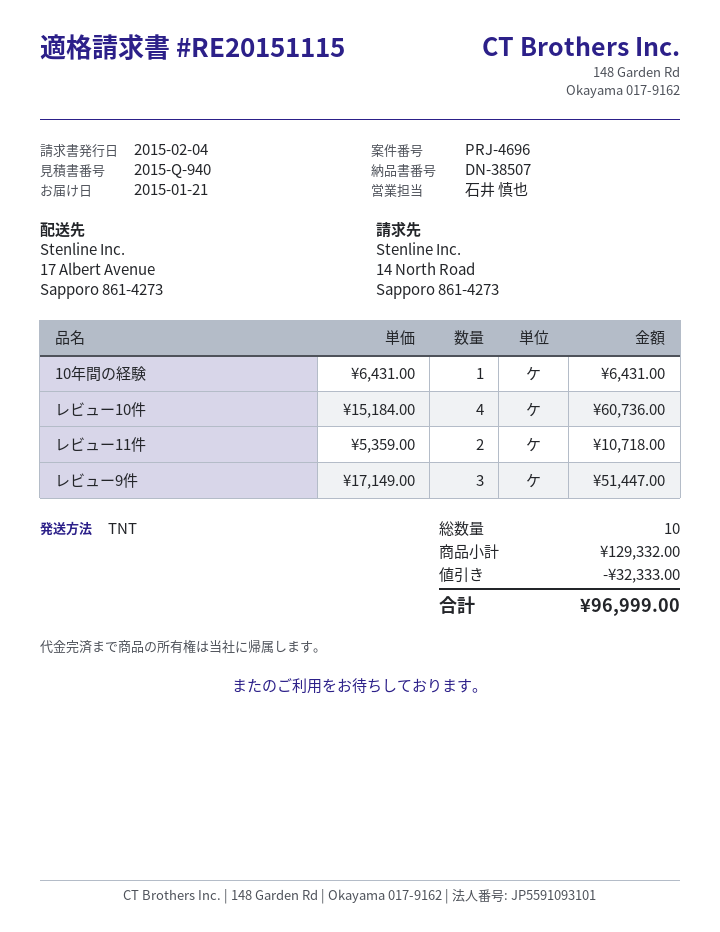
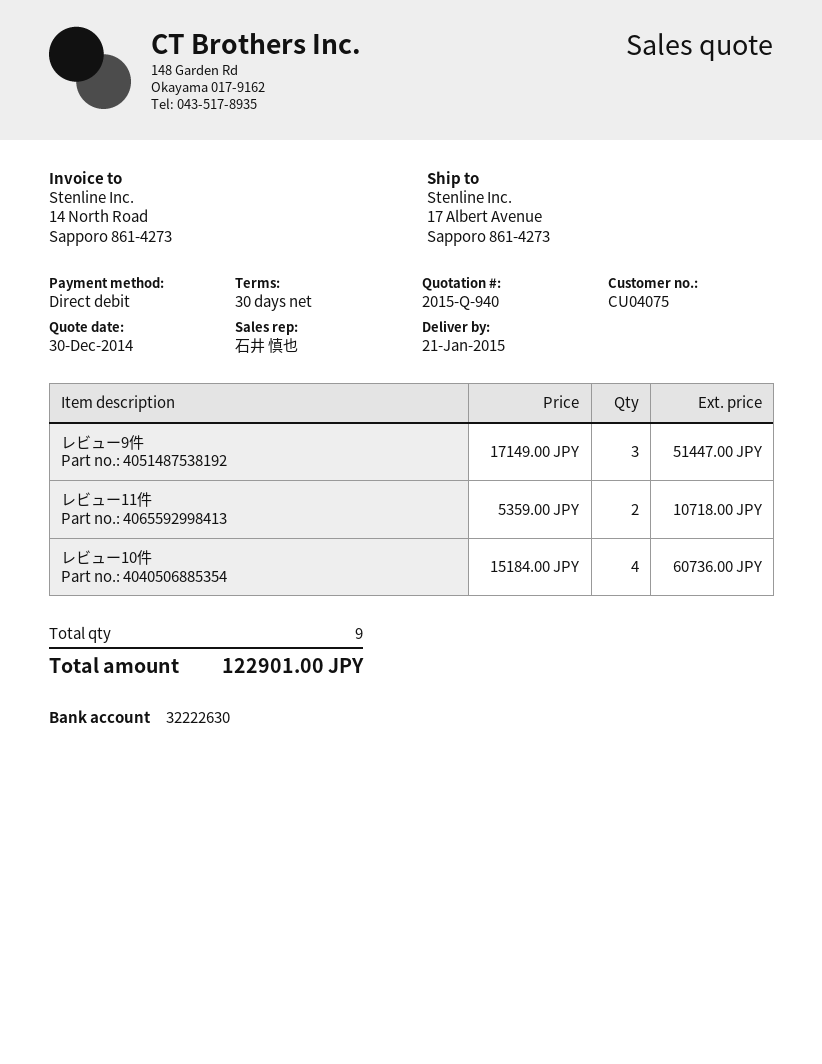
10年間の経験: 1 x 6431.00 = 6431.00 -> none
total quantity: 10 -> 9
discount: 32333.00 -> none
total: 96999.00 -> 122901.00

